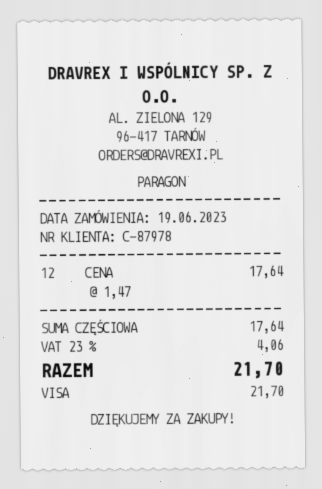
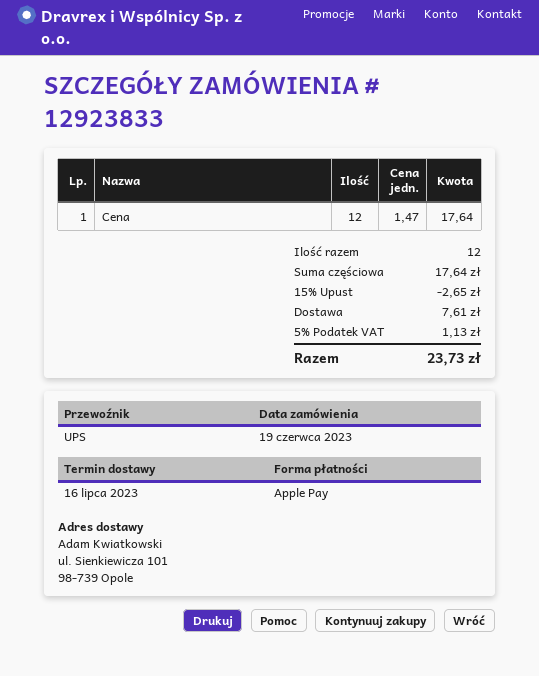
payment method: Visa -> Apple Pay
discount: none -> 15% = 2.65
shipping: none -> 7.61
tax: 23% = 4.06 -> 5% = 1.13
total: 21.70 -> 23.73

